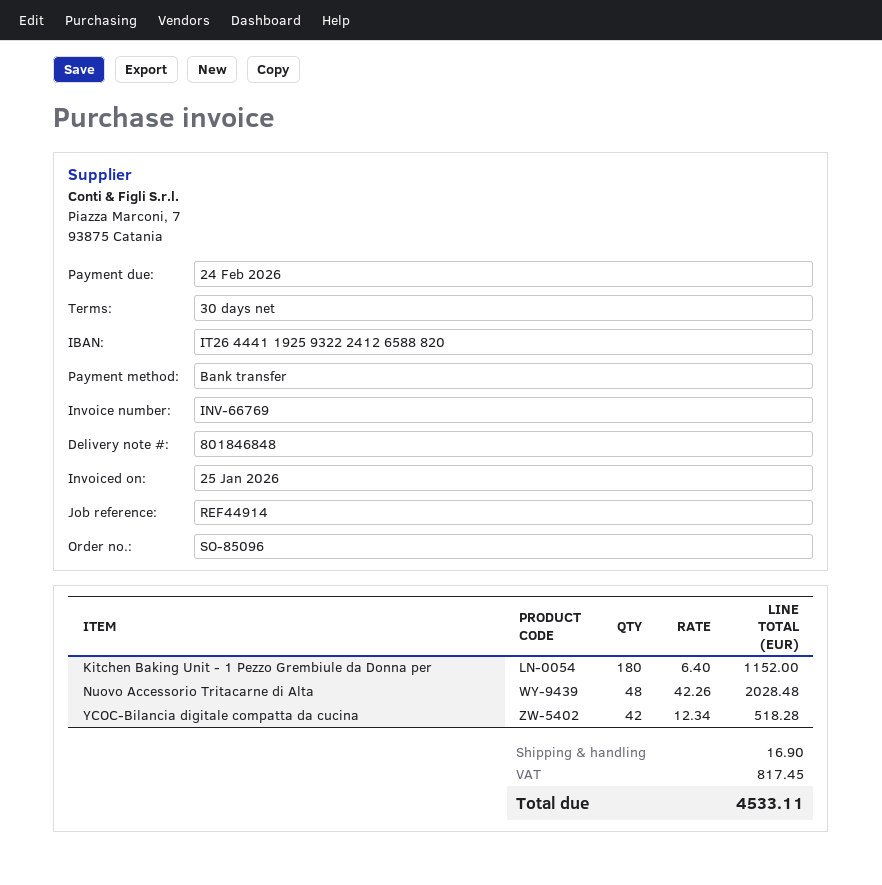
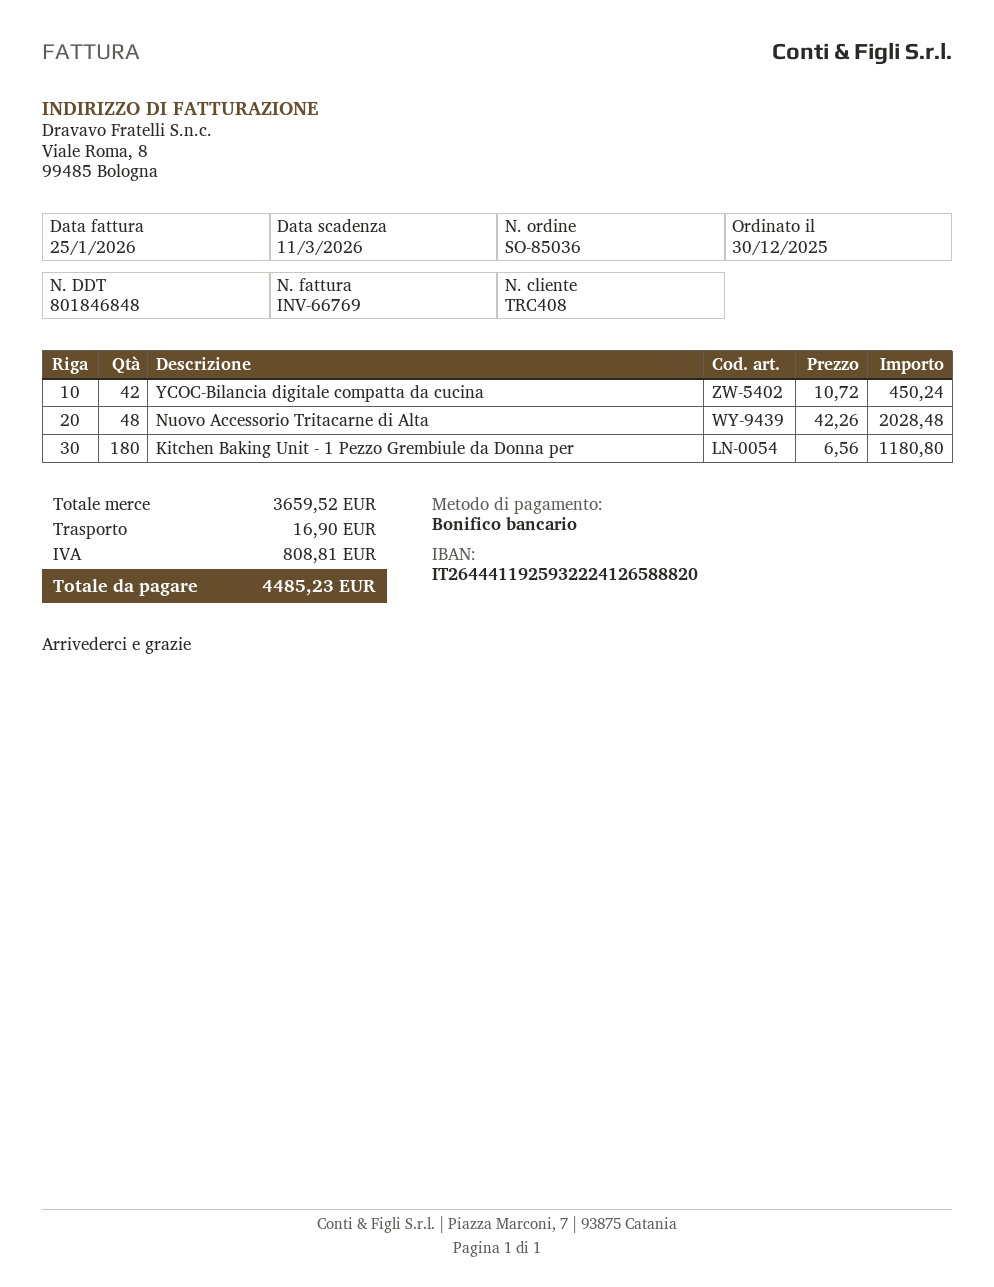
order number: SO-85096 -> SO-85036
due date: 2026-02-24 -> 2026-03-11
Kitchen Baking Unit - 1 Pezzo Grembiule da Donna per: 180 x 6.40 = 1152.00 -> 180 x 6.56 = 1180.80
YCOC-Bilancia digitale compatta da cucina: 42 x 12.34 = 518.28 -> 42 x 10.72 = 450.24
tax: 817.45 -> 808.81
total: 4533.11 -> 4485.23

